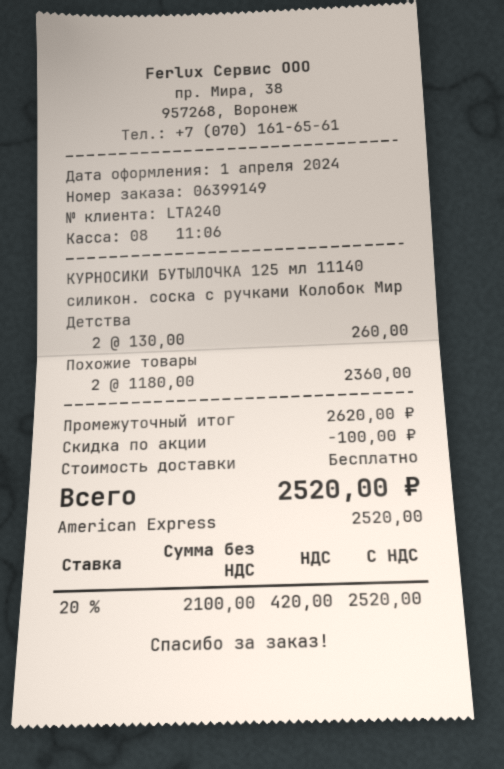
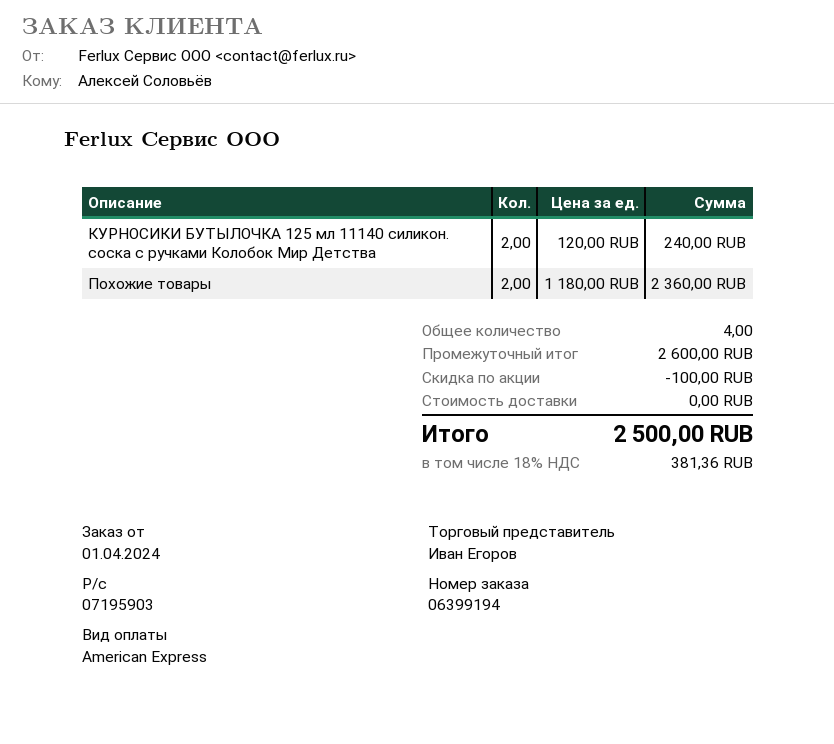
order number: 06399149 -> 06399194
КУРНОСИКИ БУТЫЛОЧКА 125 мл 11140 силикон. соска с ручками Колобок Мир Детства: 2 x 130.00 = 260.00 -> 2 x 120.00 = 240.00
subtotal: 2620.00 -> 2600.00
tax: 20% = 420.00 -> 18% = 381.36
total: 2520.00 -> 2500.00

